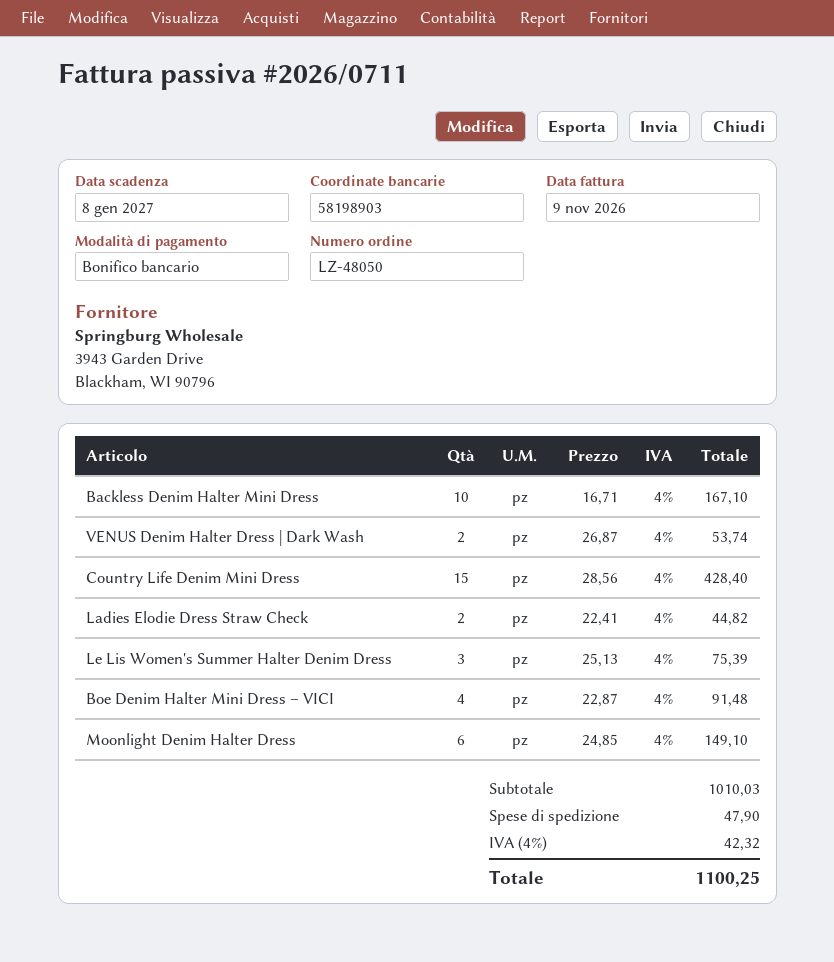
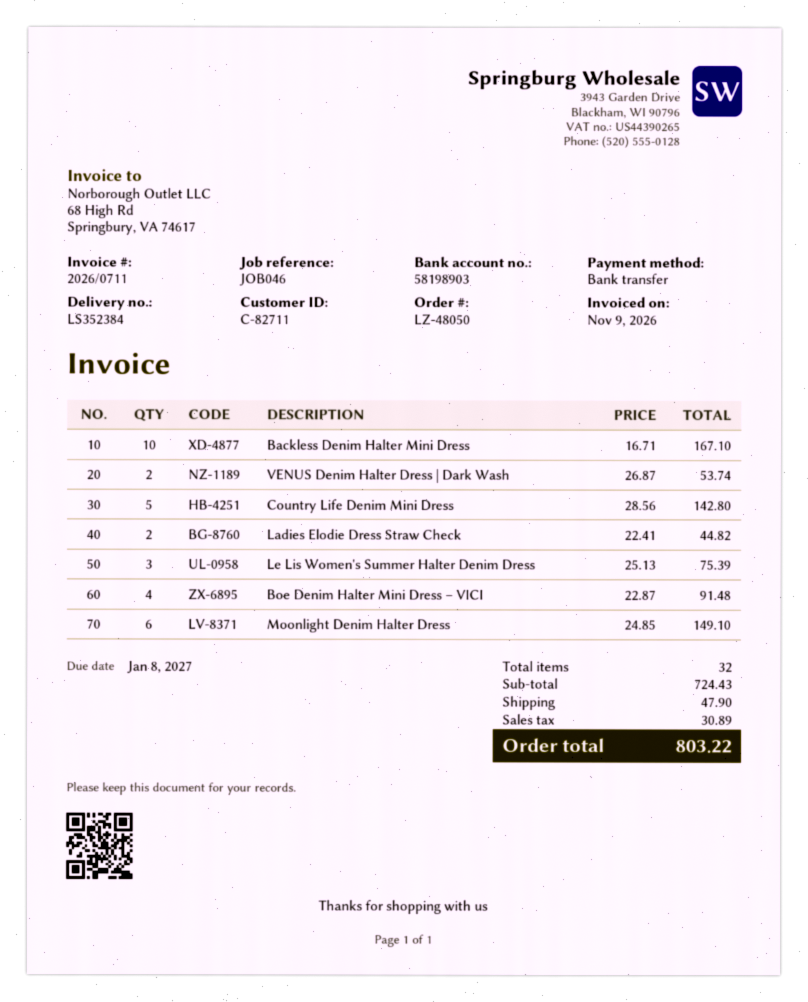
Country Life Denim Mini Dress: 15 x 28.56 = 428.40 -> 5 x 28.56 = 142.80
subtotal: 1010.03 -> 724.43
tax: 42.32 -> 30.89
total: 1100.25 -> 803.22

